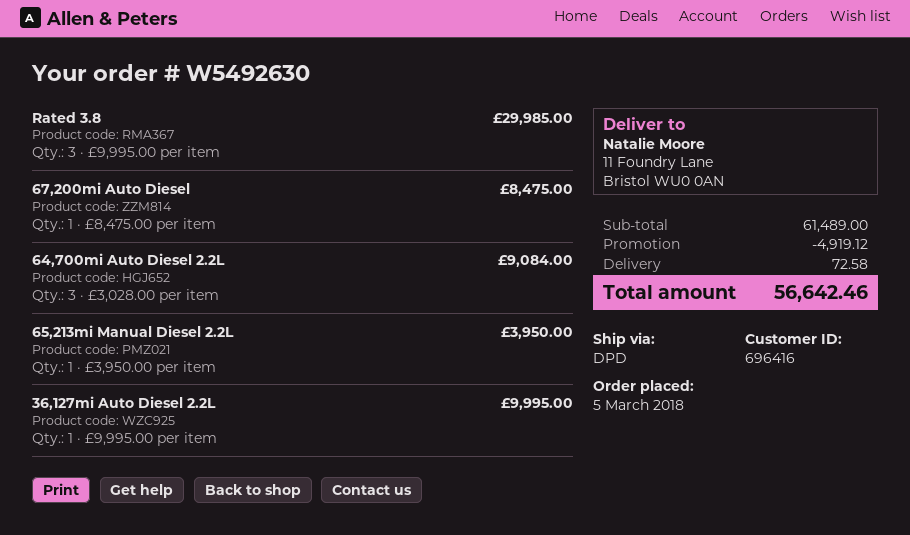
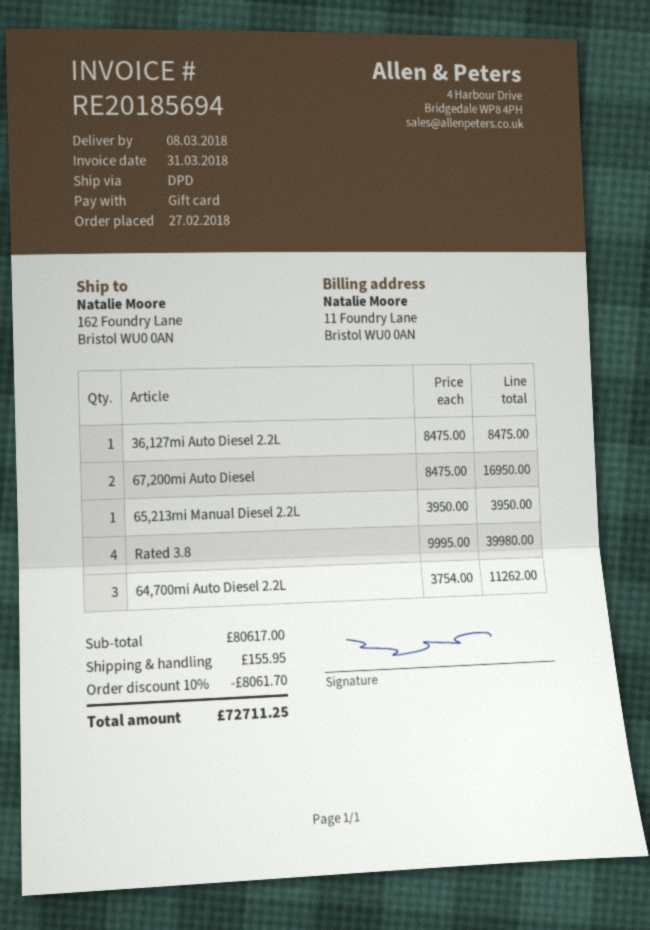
order date: 2018-03-05 -> 2018-02-27
ship to: 11 Foundry Lane, Bristol WU0 0AN -> 162 Foundry Lane, Bristol WU0 0AN
Rated 3.8: 3 x 9995.00 = 29985.00 -> 4 x 9995.00 = 39980.00
67,200mi Auto Diesel: 1 x 8475.00 = 8475.00 -> 2 x 8475.00 = 16950.00
64,700mi Auto Diesel 2.2L: 3 x 3028.00 = 9084.00 -> 3 x 3754.00 = 11262.00
36,127mi Auto Diesel 2.2L: 1 x 9995.00 = 9995.00 -> 1 x 8475.00 = 8475.00
subtotal: 61489.00 -> 80617.00
discount: 4919.12 -> 8061.70
shipping: 72.58 -> 155.95
total: 56642.46 -> 72711.25

